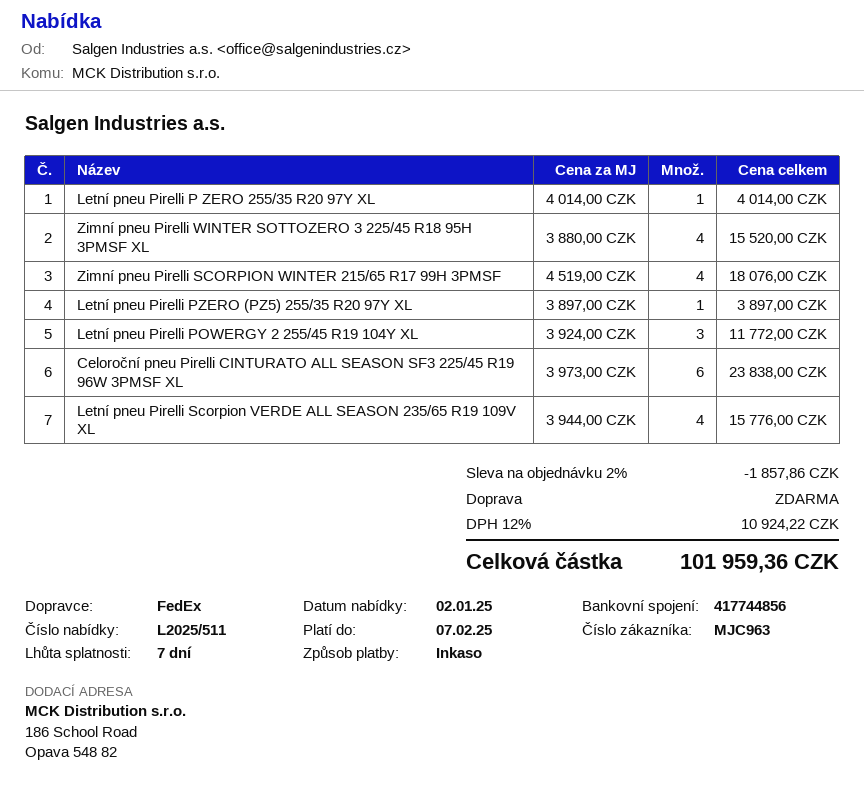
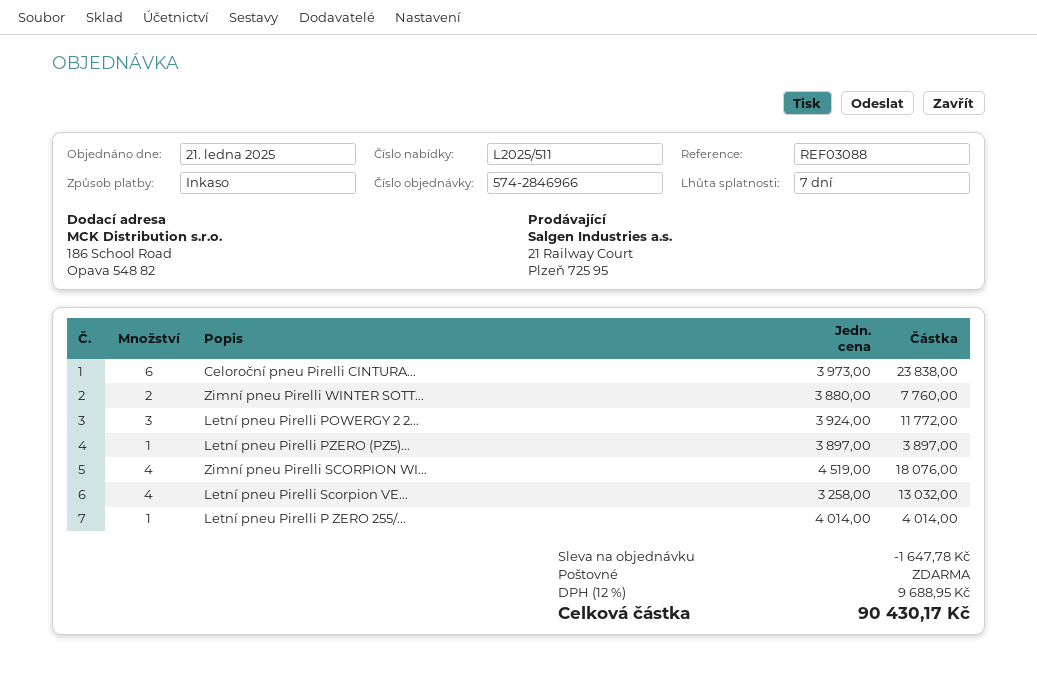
Zimní pneu Pirelli WINTER SOTTOZERO 3 225/45 R18 95H 3PMSF XL: 4 x 3880.00 = 15520.00 -> 2 x 3880.00 = 7760.00
Letní pneu Pirelli Scorpion VERDE ALL SEASON 235/65 R19 109V XL: 4 x 3944.00 = 15776.00 -> 4 x 3258.00 = 13032.00
discount: 1857.86 -> 1647.78
tax: 12% = 10924.22 -> 12% = 9688.95
total: 101959.36 -> 90430.17

